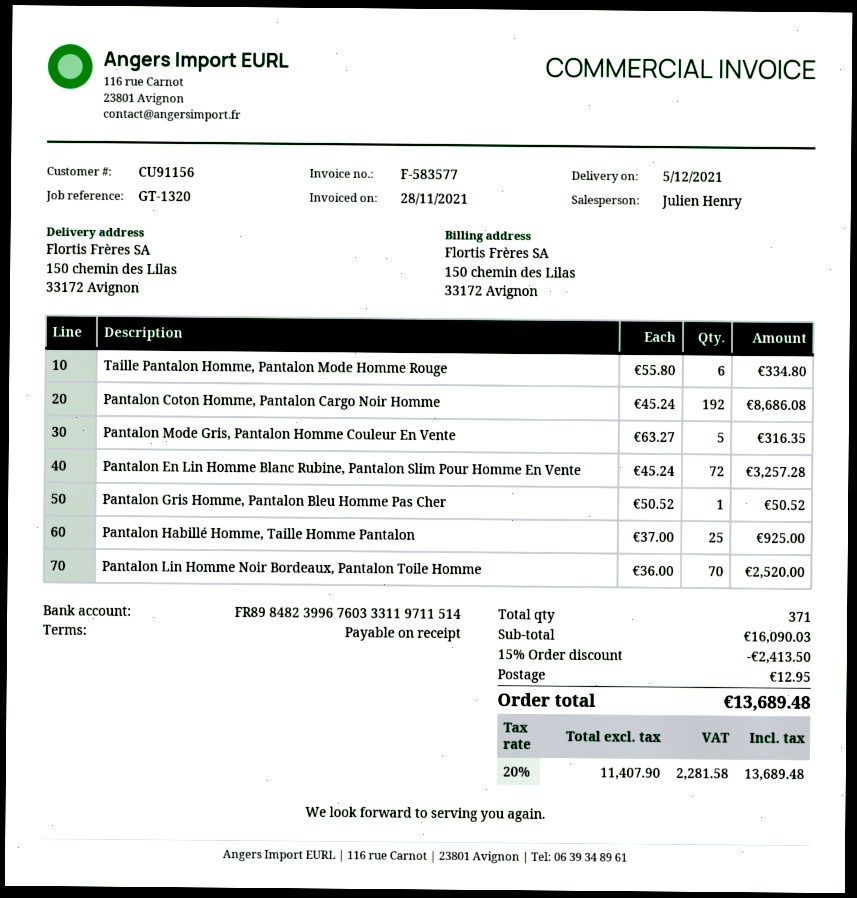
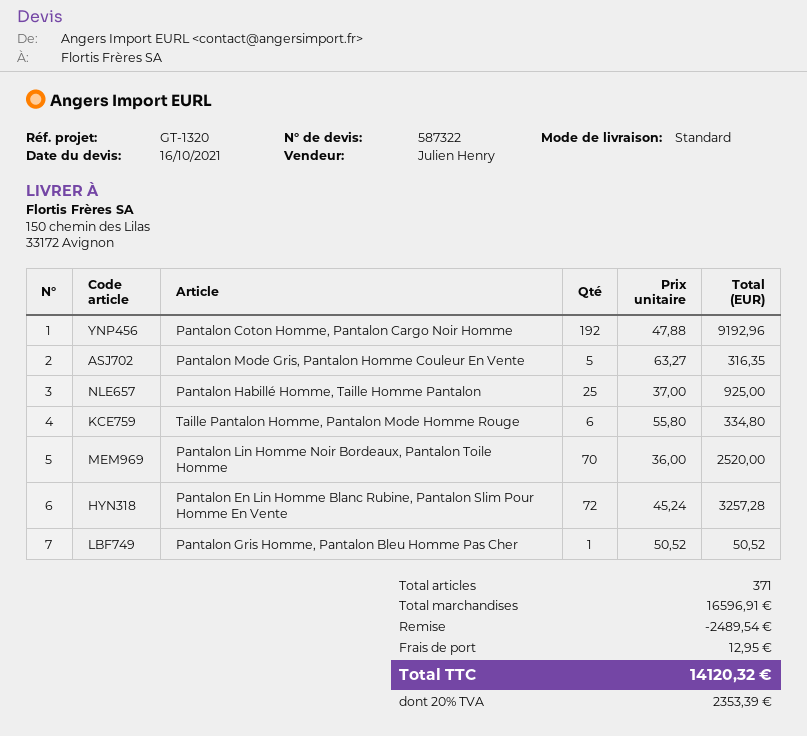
Pantalon Coton Homme, Pantalon Cargo Noir Homme: 192 x 45.24 = 8686.08 -> 192 x 47.88 = 9192.96
subtotal: 16090.03 -> 16596.91
discount: 2413.50 -> 2489.54
tax: 20% = 2281.58 -> 20% = 2353.39
total: 13689.48 -> 14120.32

